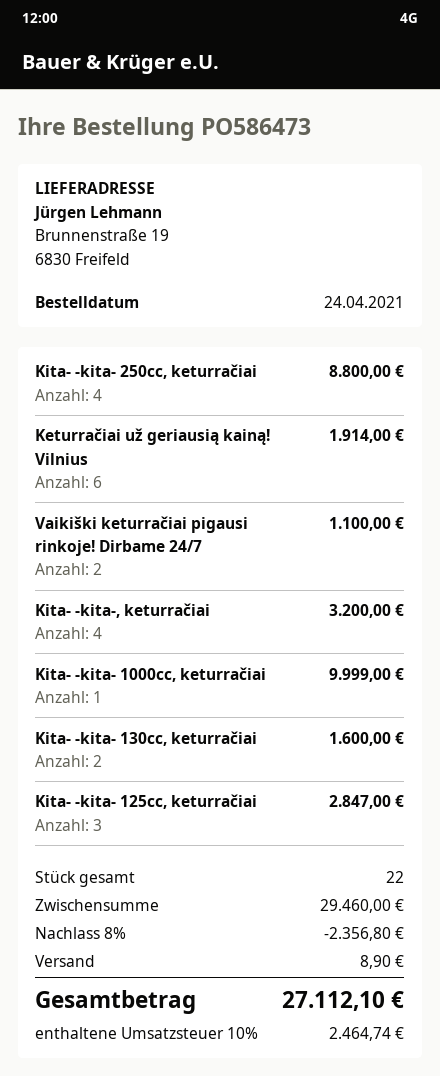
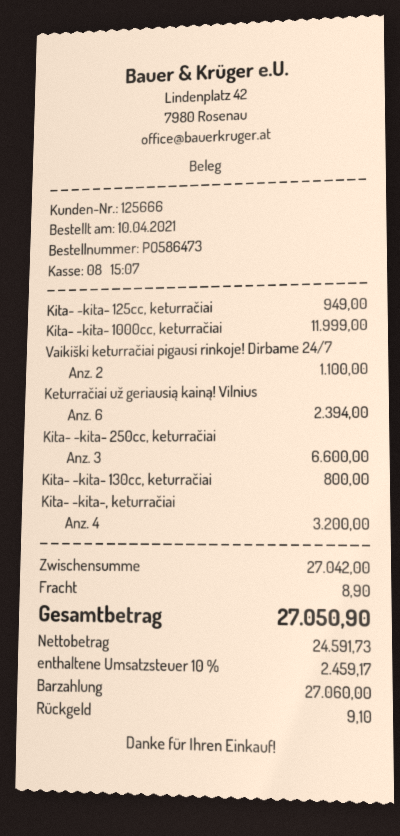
order date: 2021-04-24 -> 2021-04-10
Kita- -kita- 250cc, keturračiai: 4 for 8800.00 -> 3 for 6600.00
Keturračiai už geriausią kainą! Vilnius: 6 for 1914.00 -> 6 for 2394.00
Kita- -kita- 1000cc, keturračiai: 1 for 9999.00 -> 1 for 11999.00
Kita- -kita- 130cc, keturračiai: 2 for 1600.00 -> 1 for 800.00
Kita- -kita- 125cc, keturračiai: 3 for 2847.00 -> 1 for 949.00
subtotal: 29460.00 -> 27042.00
discount: 8% = 2356.80 -> none
tax: 10% = 2464.74 -> 10% = 2459.17
total: 27112.10 -> 27050.90

